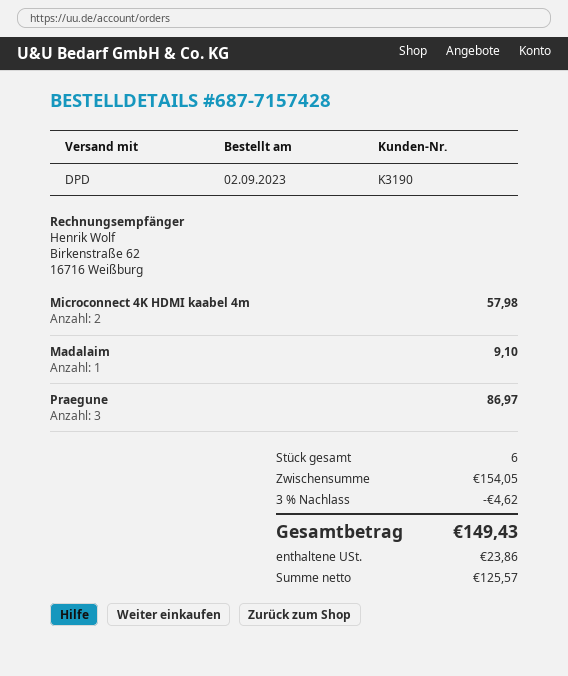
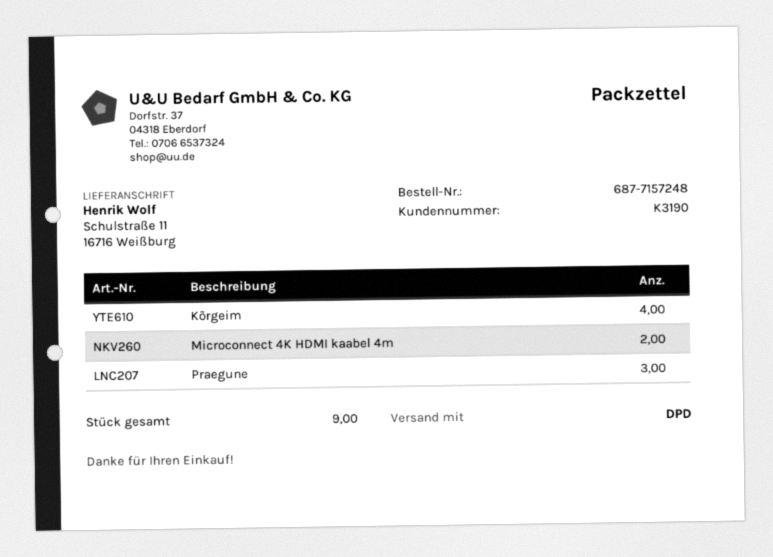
order number: 687-7157428 -> 687-7157248
Madalaim: 1 -> none
Kõrgeim: none -> 4
total quantity: 6 -> 9

